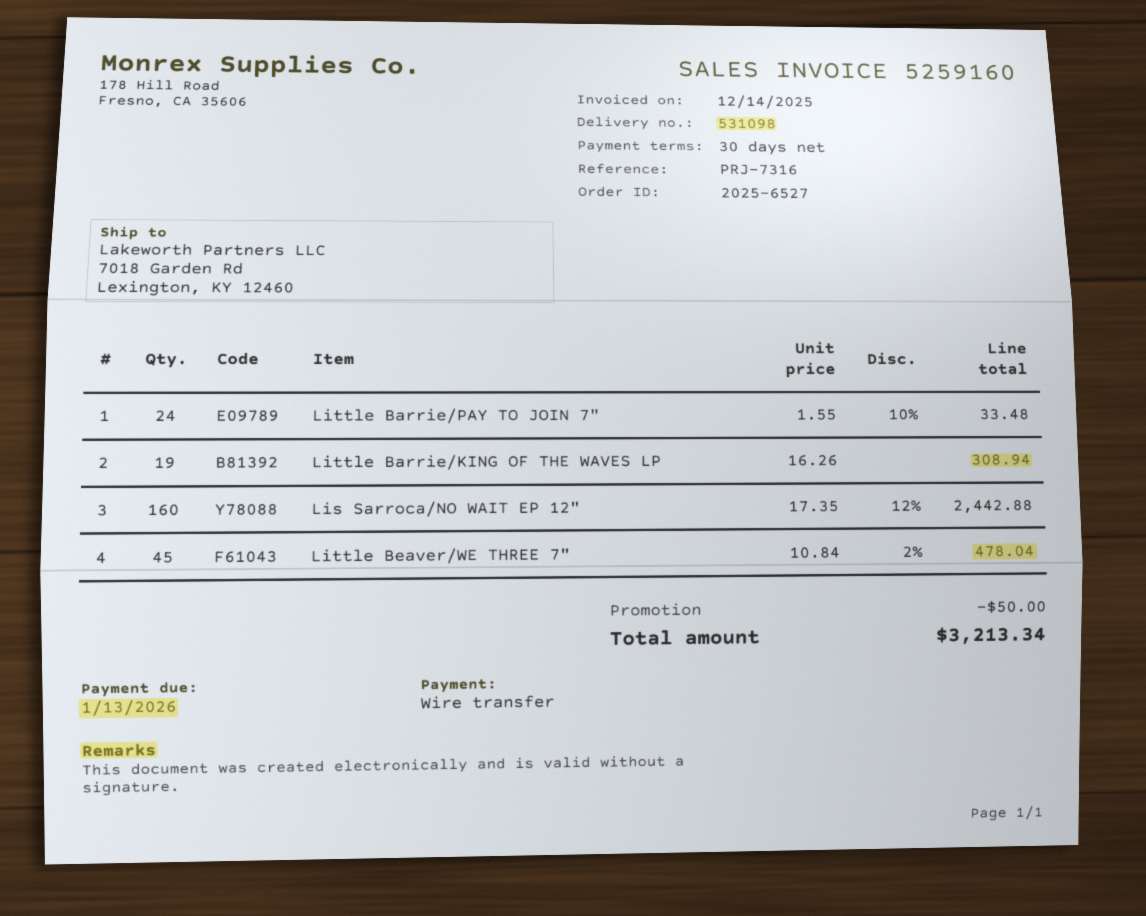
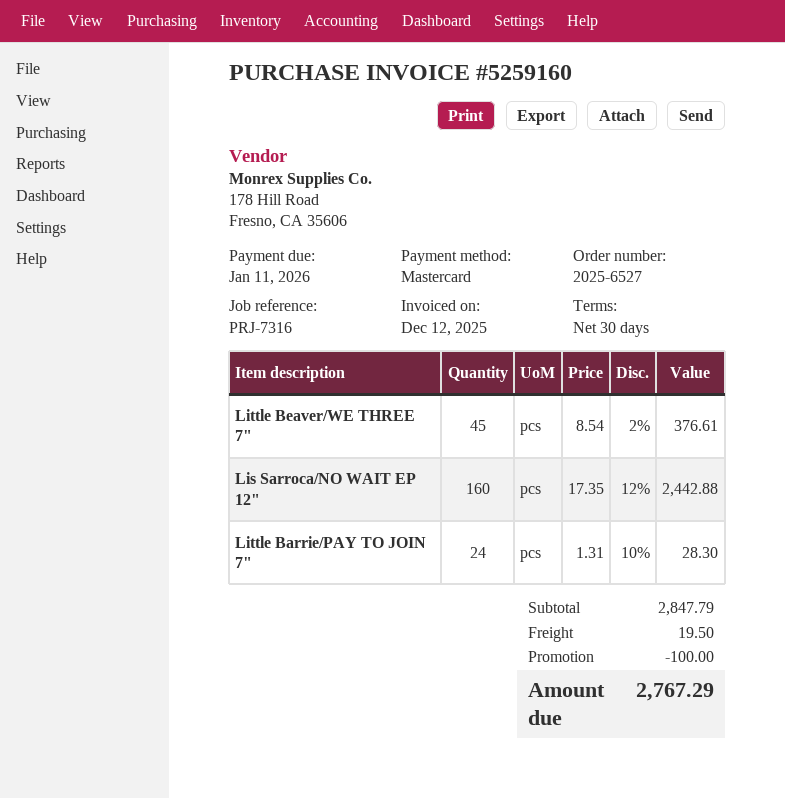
invoice date: 2025-12-14 -> 2025-12-12
due date: 2026-01-13 -> 2026-01-11
payment method: bank transfer -> Mastercard
Little Barrie/PAY TO JOIN 7": 24 x 1.55 - 10% = 33.48 -> 24 x 1.31 - 10% = 28.30
Little Barrie/KING OF THE WAVES LP: 19 x 16.26 = 308.94 -> none
Little Beaver/WE THREE 7": 45 x 10.84 - 2% = 478.04 -> 45 x 8.54 - 2% = 376.61
discount: 50.00 -> 100.00
shipping: none -> 19.50
total: 3213.34 -> 2767.29

